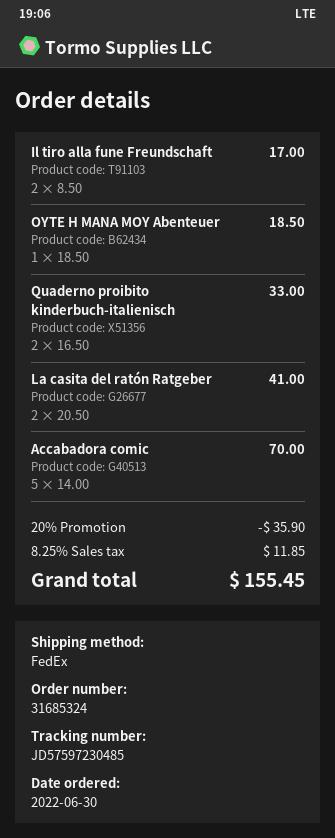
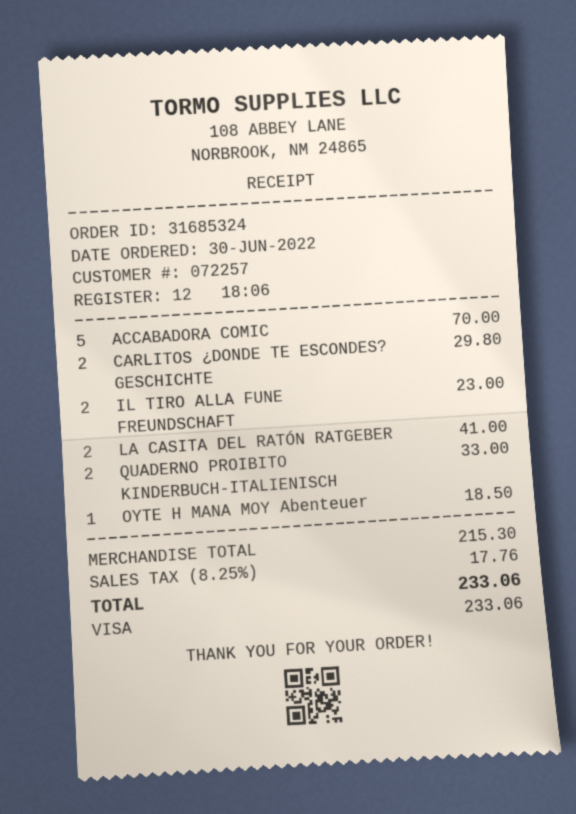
Il tiro alla fune Freundschaft: 2 for 17.00 -> 2 for 23.00
CARLITOS ¿DONDE TE ESCONDES? GESCHICHTE: none -> 2 for 29.80
discount: 20% = 35.90 -> none
tax: 8.25% = 11.85 -> 8.25% = 17.76
total: 155.45 -> 233.06

